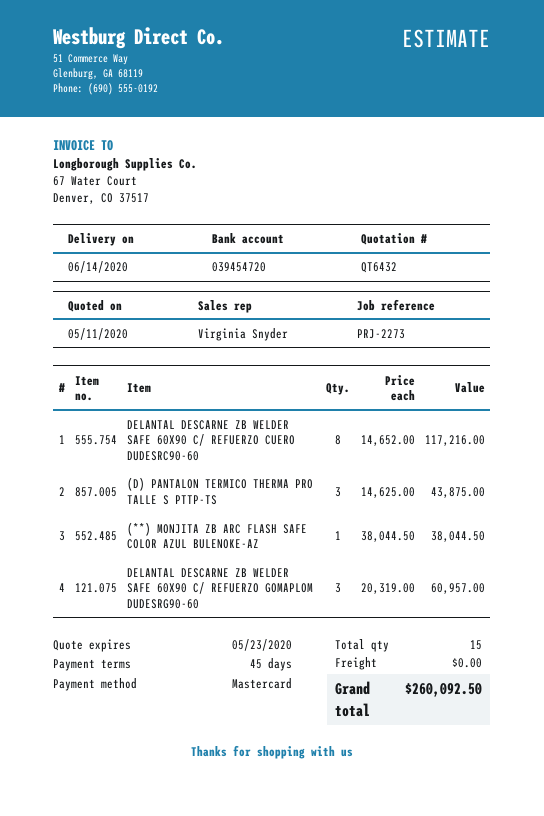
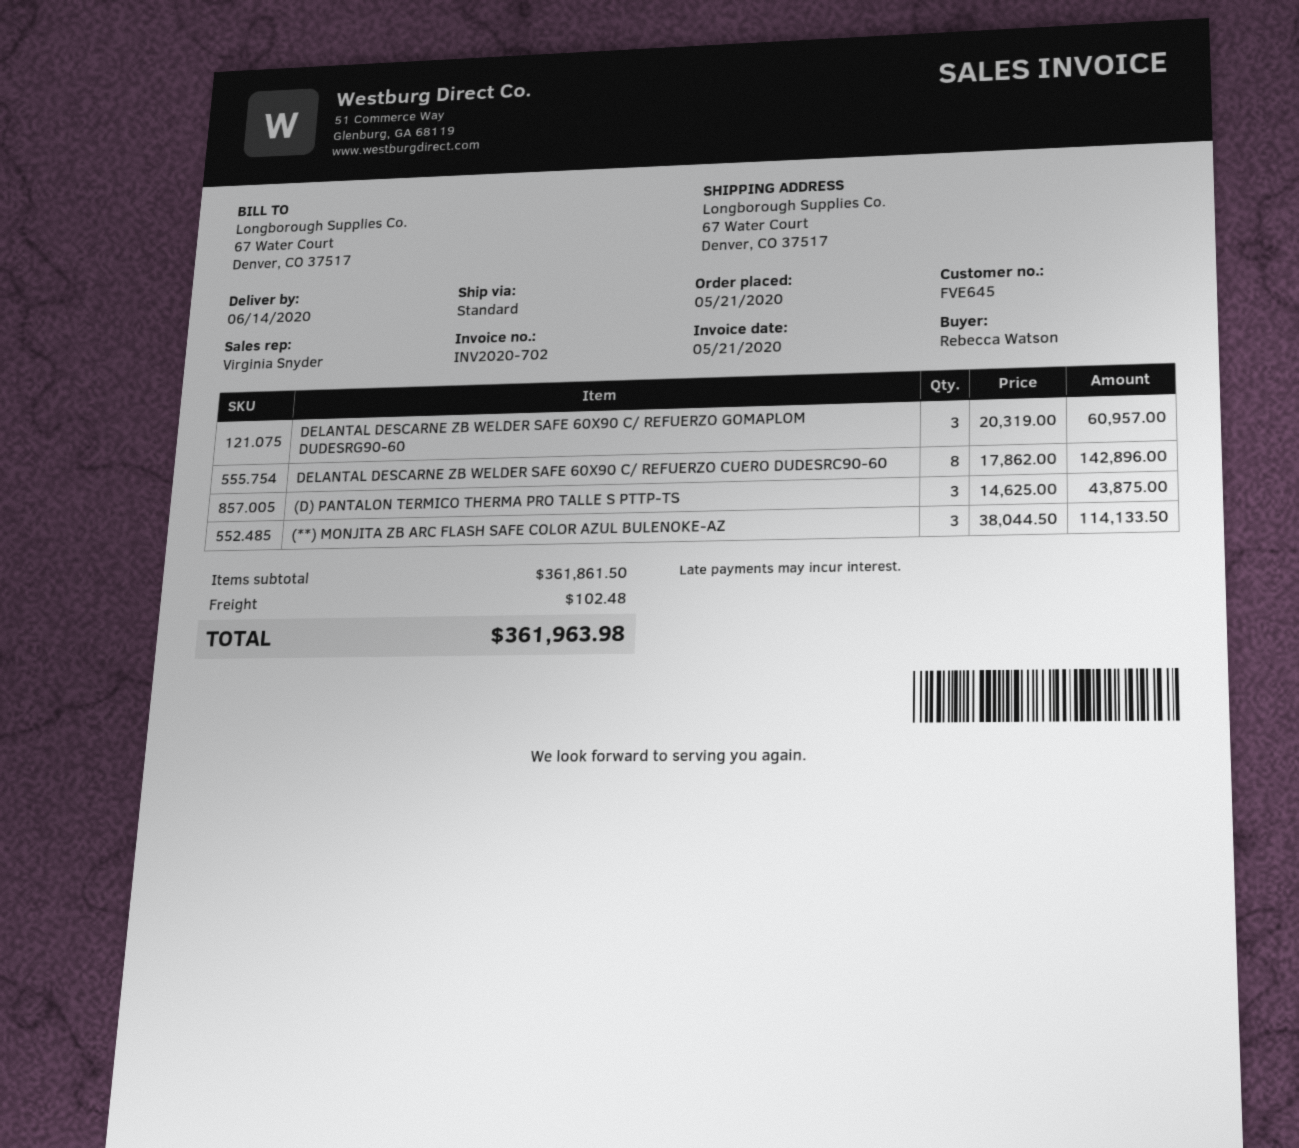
DELANTAL DESCARNE ZB WELDER SAFE 60X90 C/ REFUERZO CUERO DUDESRC90-60: 8 x 14652.00 = 117216.00 -> 8 x 17862.00 = 142896.00
(**) MONJITA ZB ARC FLASH SAFE COLOR AZUL BULENOKE-AZ: 1 x 38044.50 = 38044.50 -> 3 x 38044.50 = 114133.50
shipping: 0.00 -> 102.48
total: 260092.50 -> 361963.98

